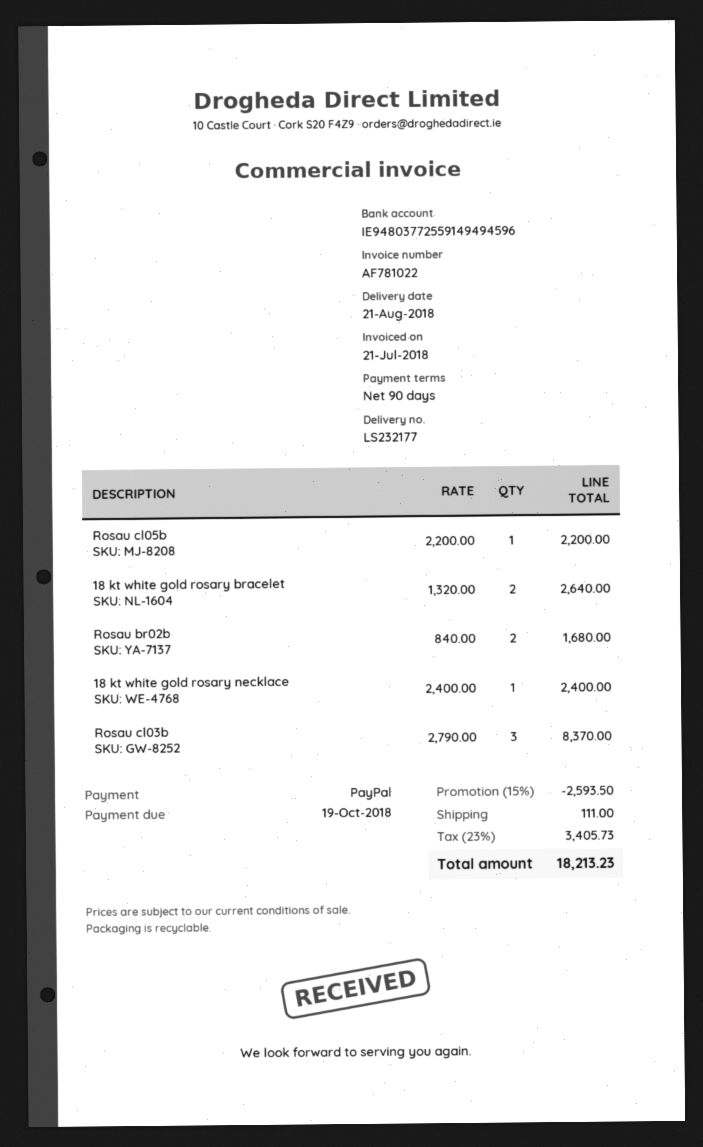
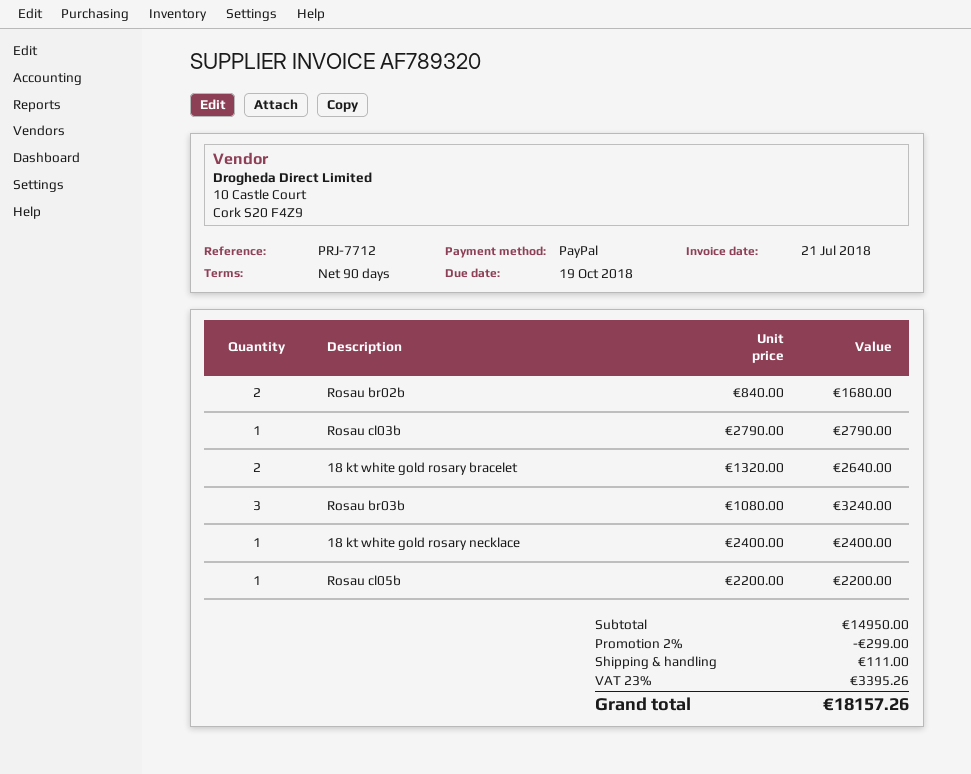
invoice number: AF781022 -> AF789320
Rosau cl03b: 3 x 2790.00 = 8370.00 -> 1 x 2790.00 = 2790.00
Rosau br03b: none -> 3 x 1080.00 = 3240.00
discount: 15% = 2593.50 -> 2% = 299.00
tax: 23% = 3405.73 -> 23% = 3395.26
total: 18213.23 -> 18157.26

